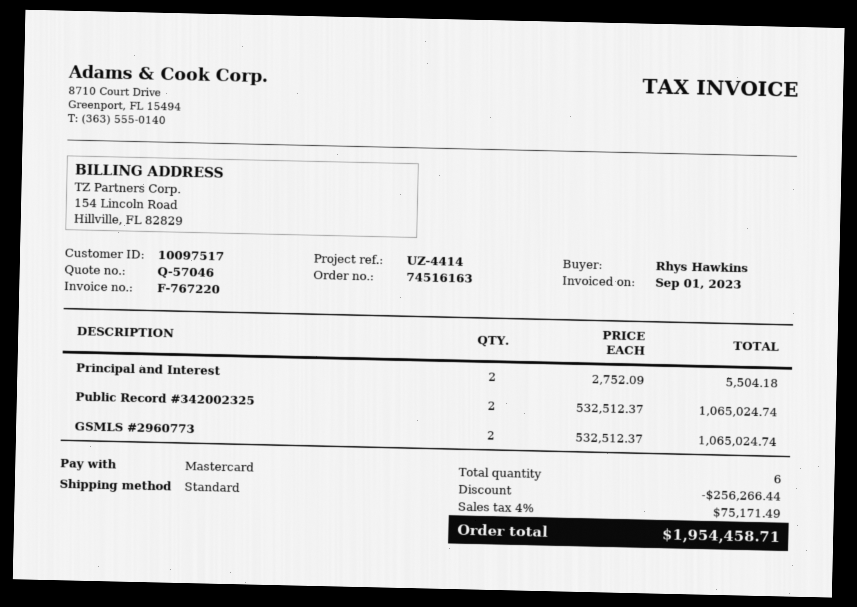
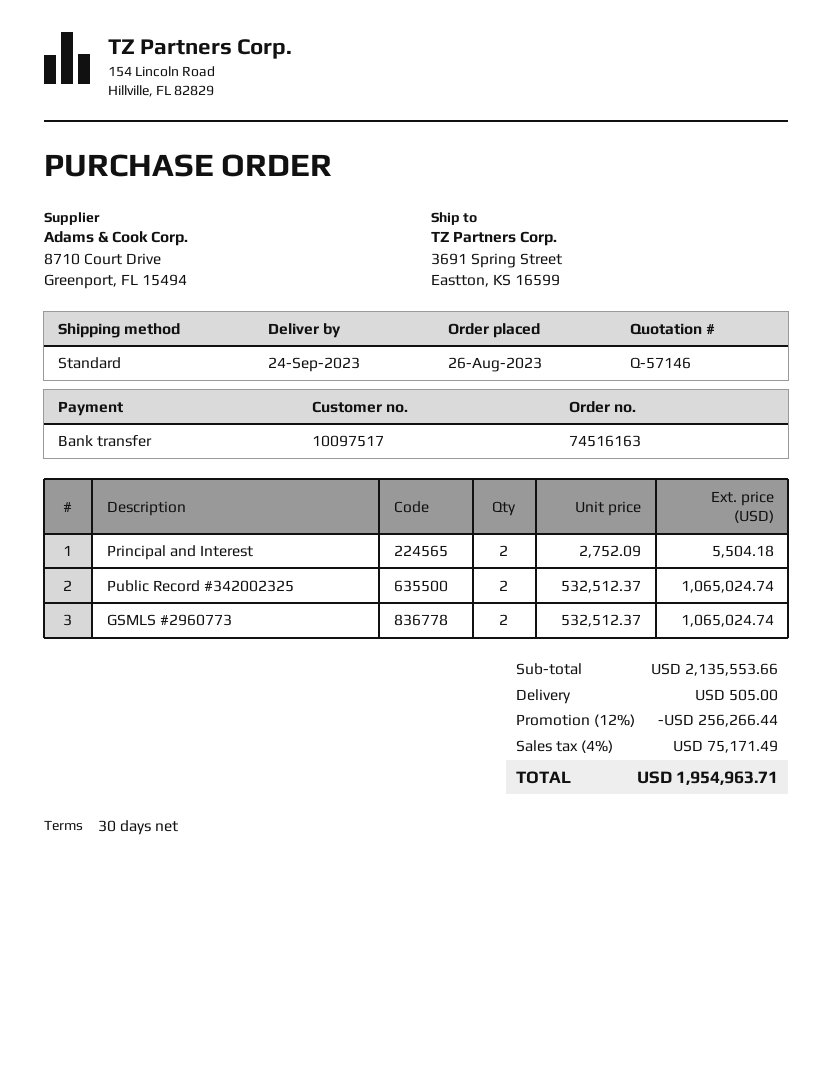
quote number: Q-57046 -> Q-57146
payment method: Mastercard -> bank transfer
shipping: none -> 505.00
total: 1954458.71 -> 1954963.71

